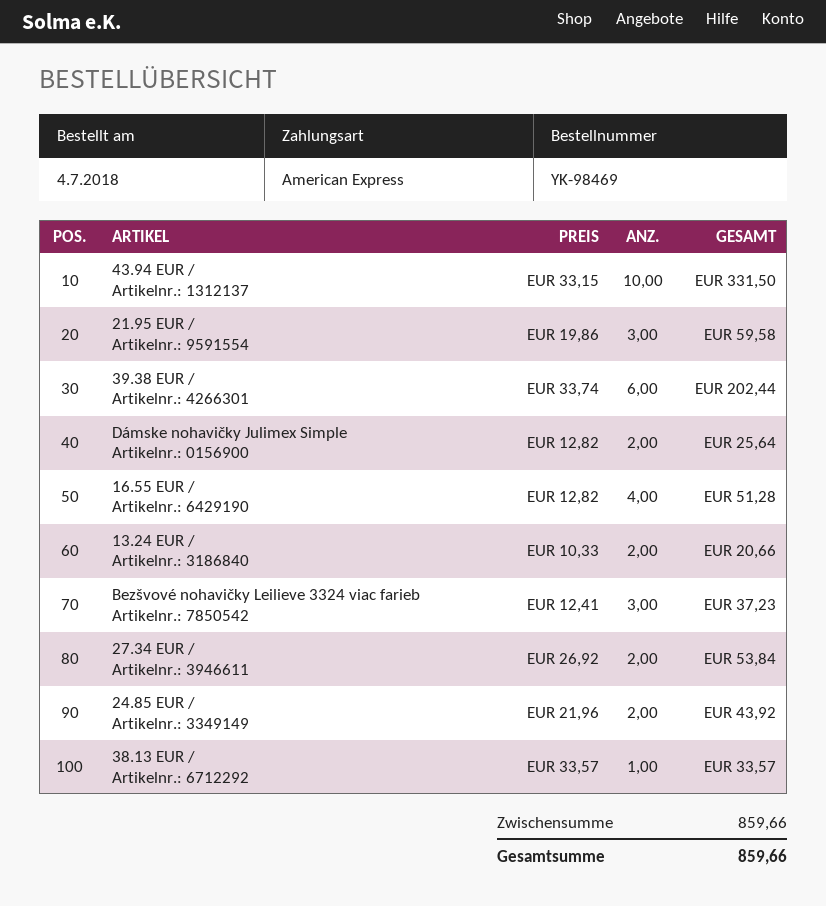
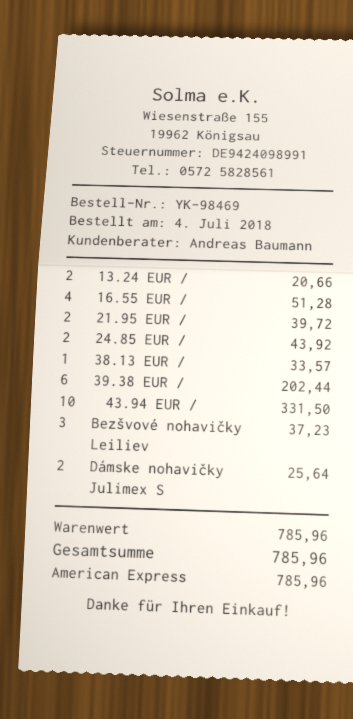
21.95 EUR /: 3 for 59.58 -> 2 for 39.72
27.34 EUR /: 2 for 53.84 -> none
subtotal: 859.66 -> 785.96
total: 859.66 -> 785.96

